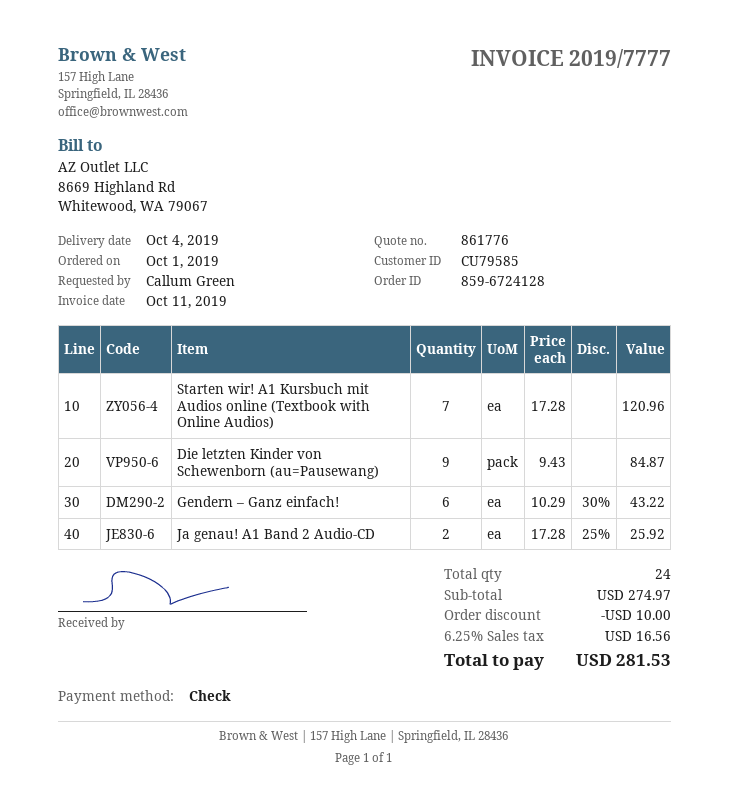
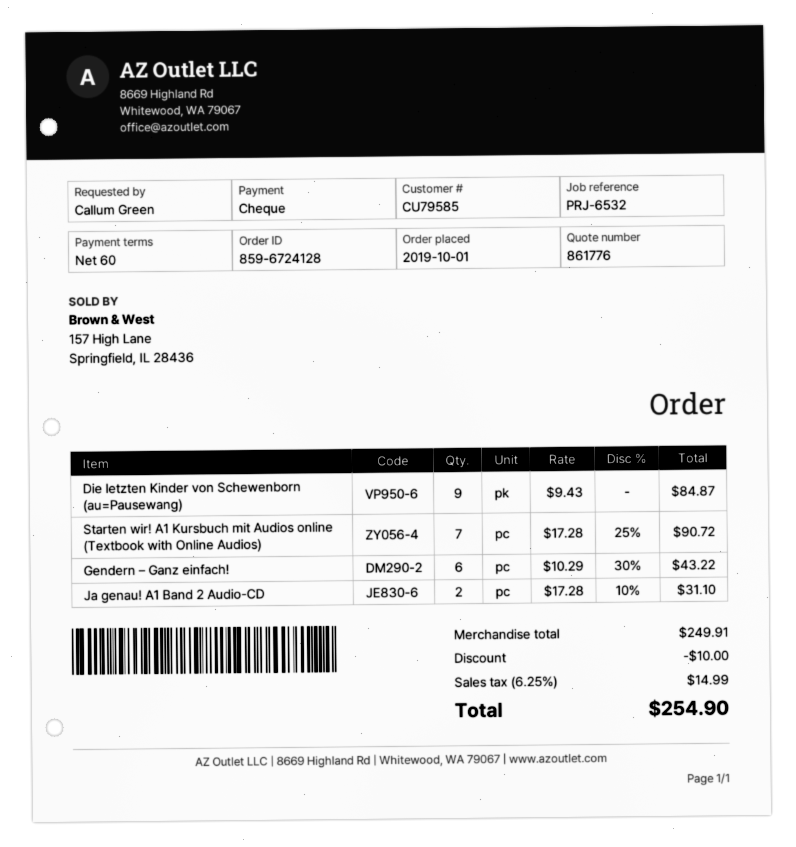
Starten wir! A1 Kursbuch mit Audios online (Textbook with Online Audios): 7 x 17.28 = 120.96 -> 7 x 17.28 - 25% = 90.72
Ja genau! A1 Band 2 Audio-CD: 2 x 17.28 - 25% = 25.92 -> 2 x 17.28 - 10% = 31.10
subtotal: 274.97 -> 249.91
tax: 6.25% = 16.56 -> 6.25% = 14.99
total: 281.53 -> 254.90

